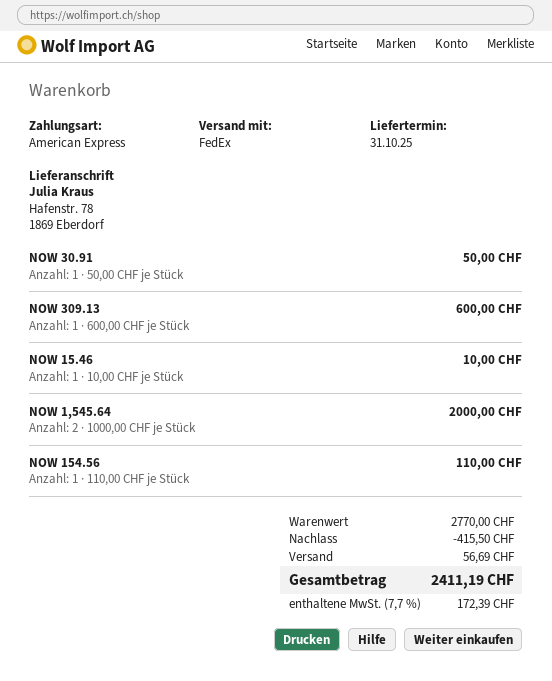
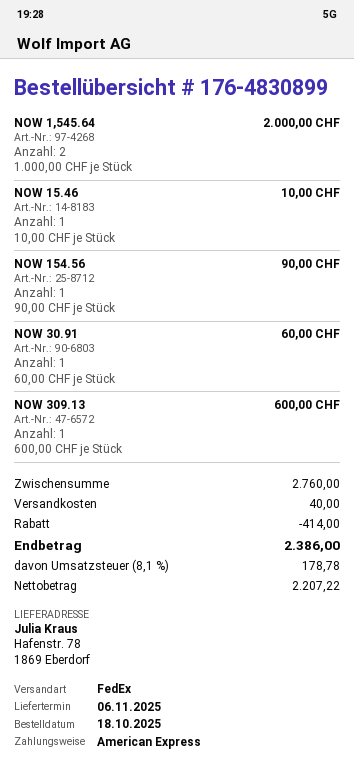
delivery date: 2025-10-31 -> 2025-11-06
NOW 30.91: 1 x 50.00 = 50.00 -> 1 x 60.00 = 60.00
NOW 154.56: 1 x 110.00 = 110.00 -> 1 x 90.00 = 90.00
subtotal: 2770.00 -> 2760.00
discount: 415.50 -> 414.00
shipping: 56.69 -> 40.00
tax: 7.7% = 172.39 -> 8.1% = 178.78
total: 2411.19 -> 2386.00

